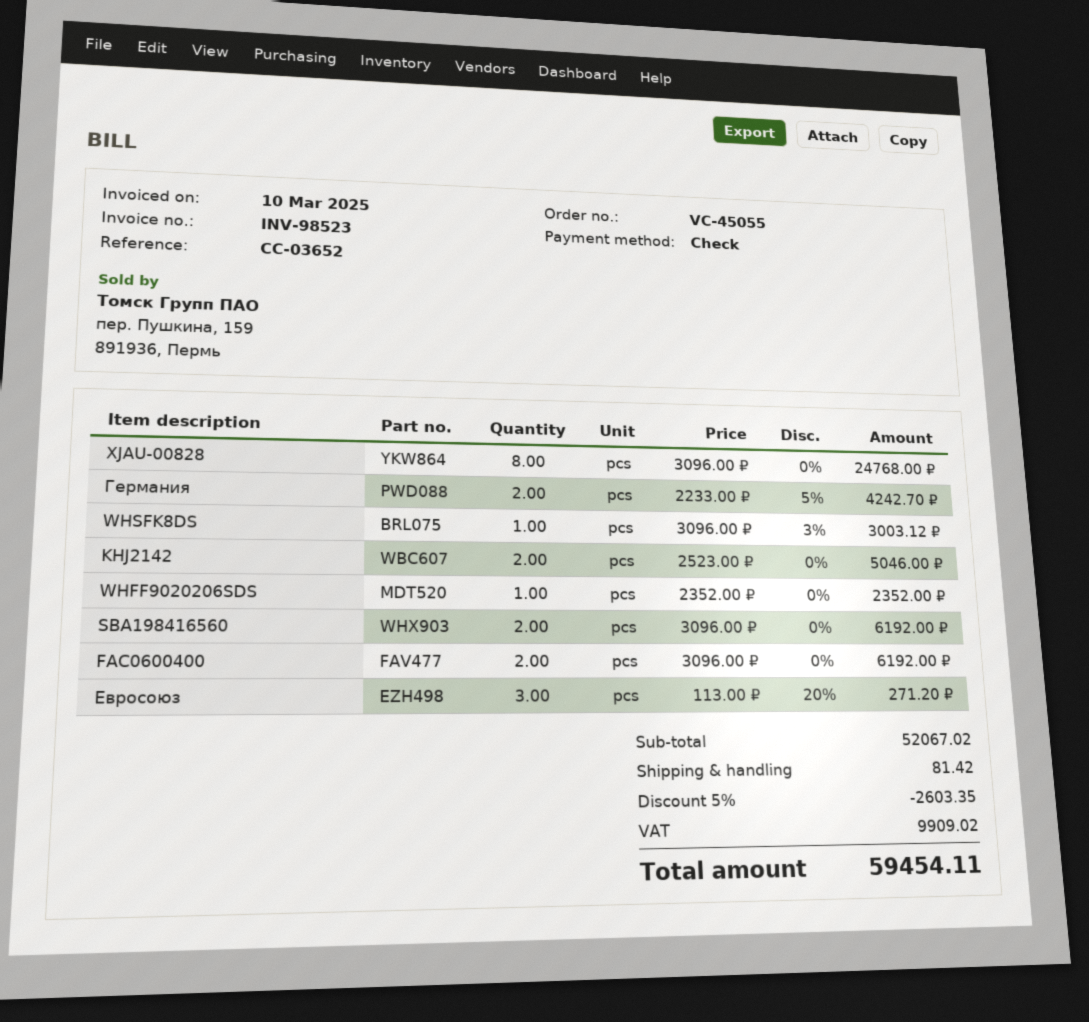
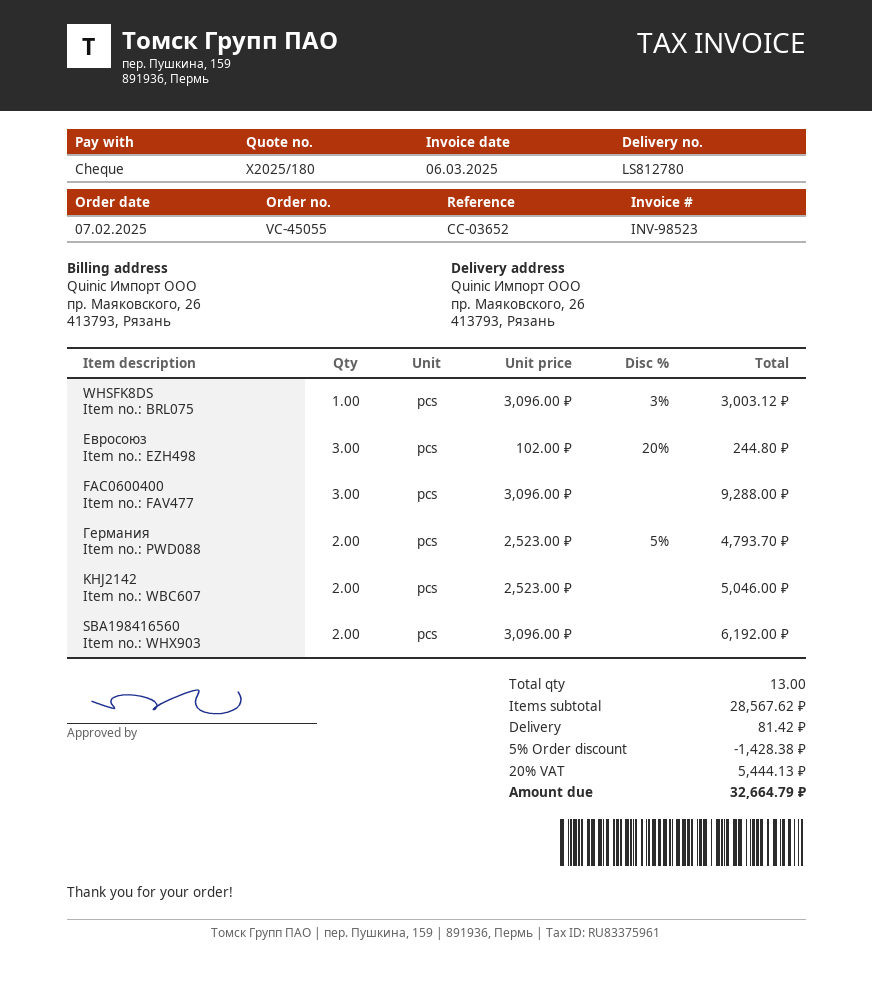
invoice date: 2025-03-10 -> 2025-03-06
XJAU-00828: 8 x 3096.00 = 24768.00 -> none
Германия: 2 x 2233.00 - 5% = 4242.70 -> 2 x 2523.00 - 5% = 4793.70
WHFF9020206SDS: 1 x 2352.00 = 2352.00 -> none
FAC0600400: 2 x 3096.00 = 6192.00 -> 3 x 3096.00 = 9288.00
Евросоюз: 3 x 113.00 - 20% = 271.20 -> 3 x 102.00 - 20% = 244.80
subtotal: 52067.02 -> 28567.62
discount: 5% = 2603.35 -> 5% = 1428.38
tax: 9909.02 -> 5444.13
total: 59454.11 -> 32664.79

